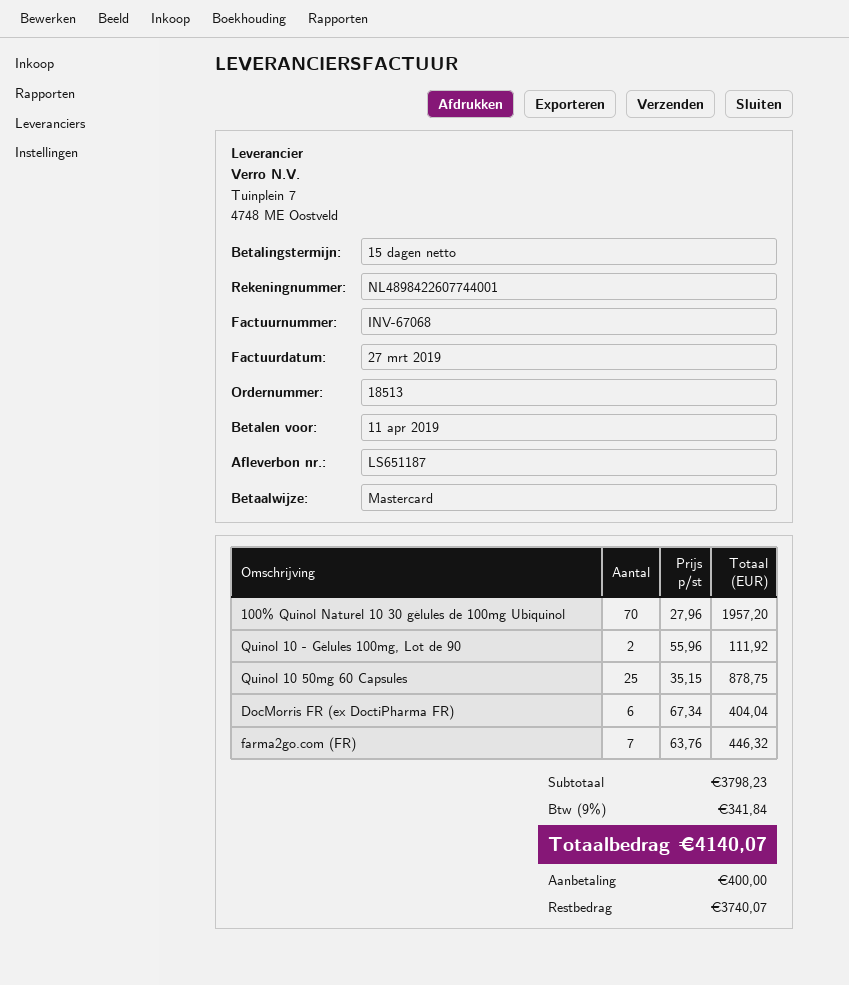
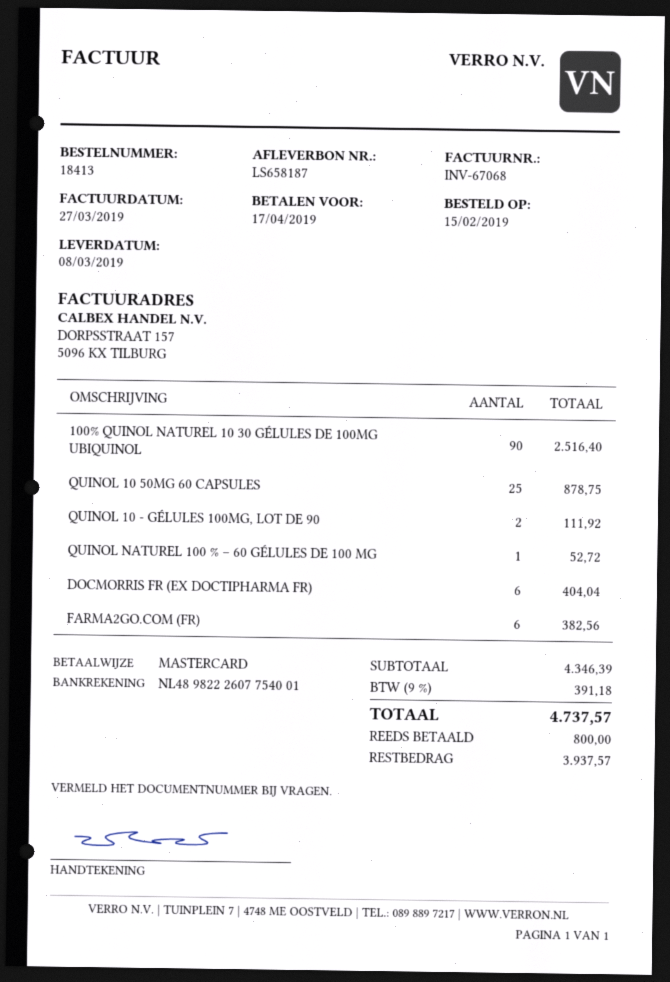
order number: 18513 -> 18413
delivery note number: LS651187 -> LS658187
due date: 2019-04-11 -> 2019-04-17
bank account: NL4898422607744001 -> NL4898222607754001
100% Quinol Naturel 10 30 gélules de 100mg Ubiquinol: 70 for 1957.20 -> 90 for 2516.40
farma2go.com (FR): 7 for 446.32 -> 6 for 382.56
QUINOL NATUREL 100 % – 60 GÉLULES DE 100 MG: none -> 1 for 52.72
subtotal: 3798.23 -> 4346.39
tax: 9% = 341.84 -> 9% = 391.18
total: 4140.07 -> 4737.57
deposit: 400.00 -> 800.00
balance: 3740.07 -> 3937.57

